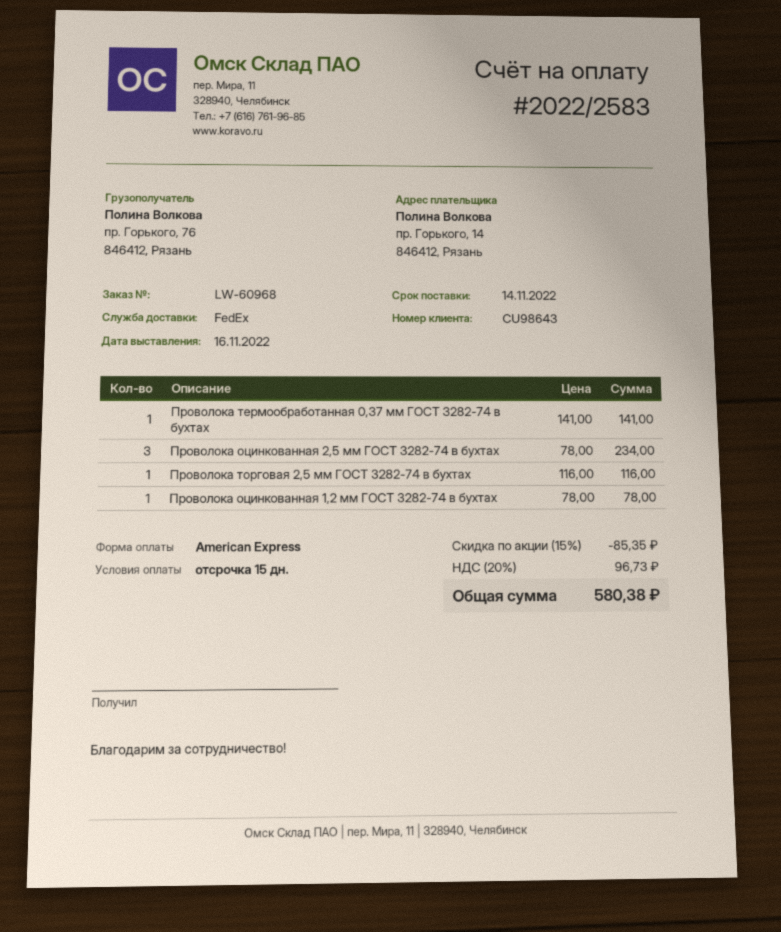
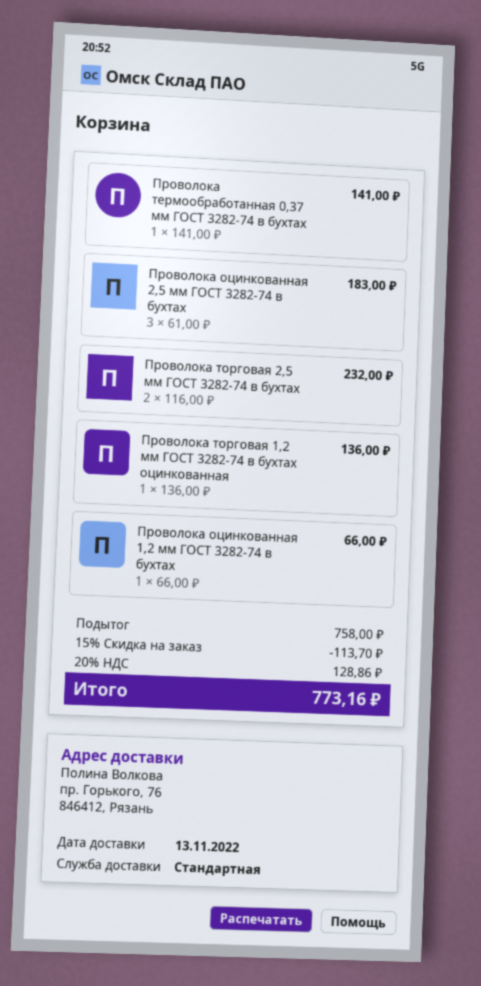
delivery date: 2022-11-14 -> 2022-11-13
shipping method: FedEx -> standard
Проволока оцинкованная 2,5 мм ГОСТ 3282-74 в бухтах: 3 x 78.00 = 234.00 -> 3 x 61.00 = 183.00
Проволока торговая 2,5 мм ГОСТ 3282-74 в бухтах: 1 x 116.00 = 116.00 -> 2 x 116.00 = 232.00
Проволока оцинкованная 1,2 мм ГОСТ 3282-74 в бухтах: 1 x 78.00 = 78.00 -> 1 x 66.00 = 66.00
Проволока торговая 1,2 мм ГОСТ 3282-74 в бухтах оцинкованная: none -> 1 x 136.00 = 136.00
discount: 15% = 85.35 -> 15% = 113.70
tax: 20% = 96.73 -> 20% = 128.86
total: 580.38 -> 773.16

